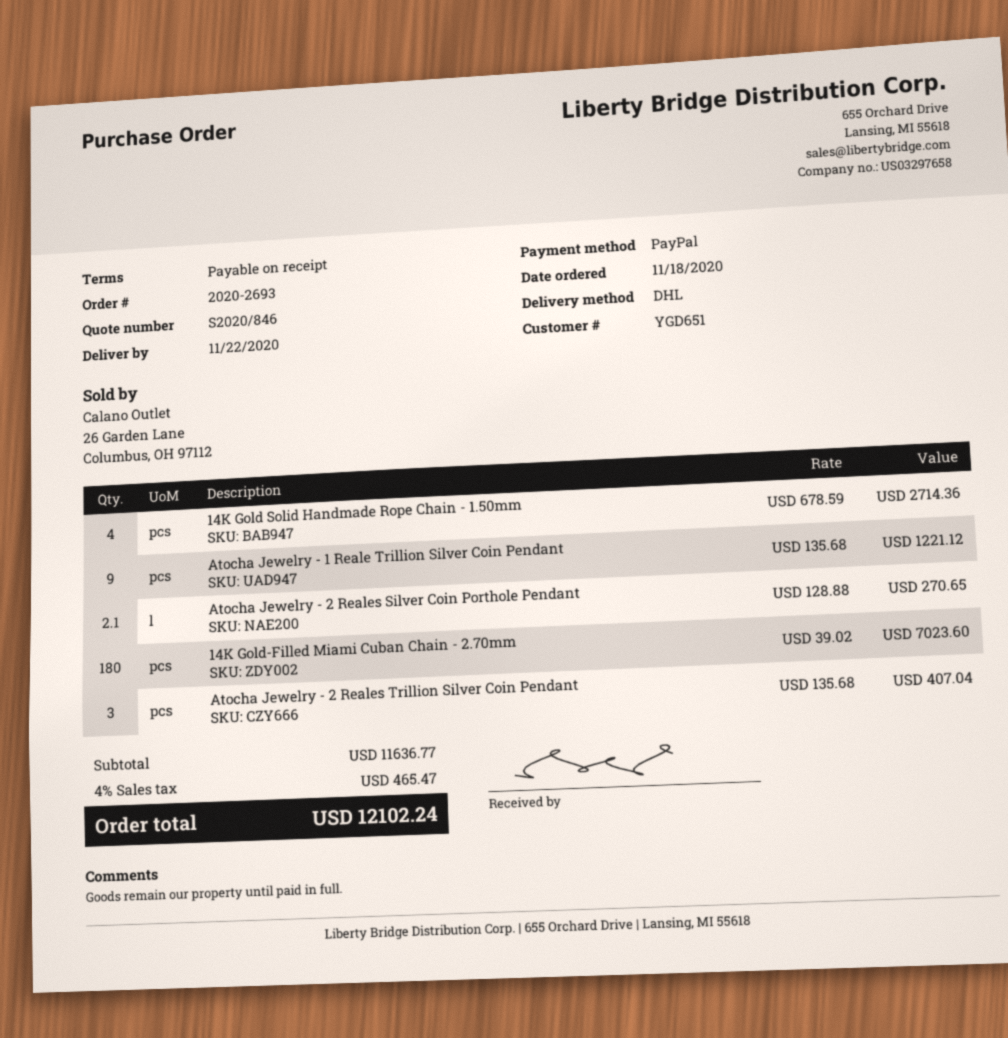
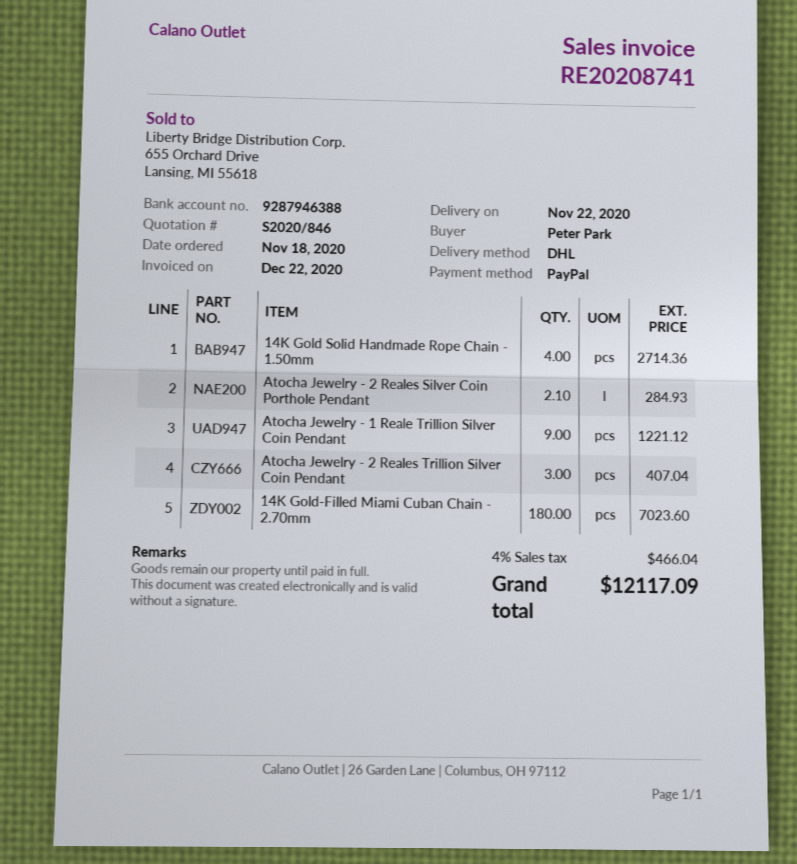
Atocha Jewelry - 2 Reales Silver Coin Porthole Pendant: 2.1 for 270.65 -> 2.1 for 284.93
tax: 4% = 465.47 -> 4% = 466.04
total: 12102.24 -> 12117.09

